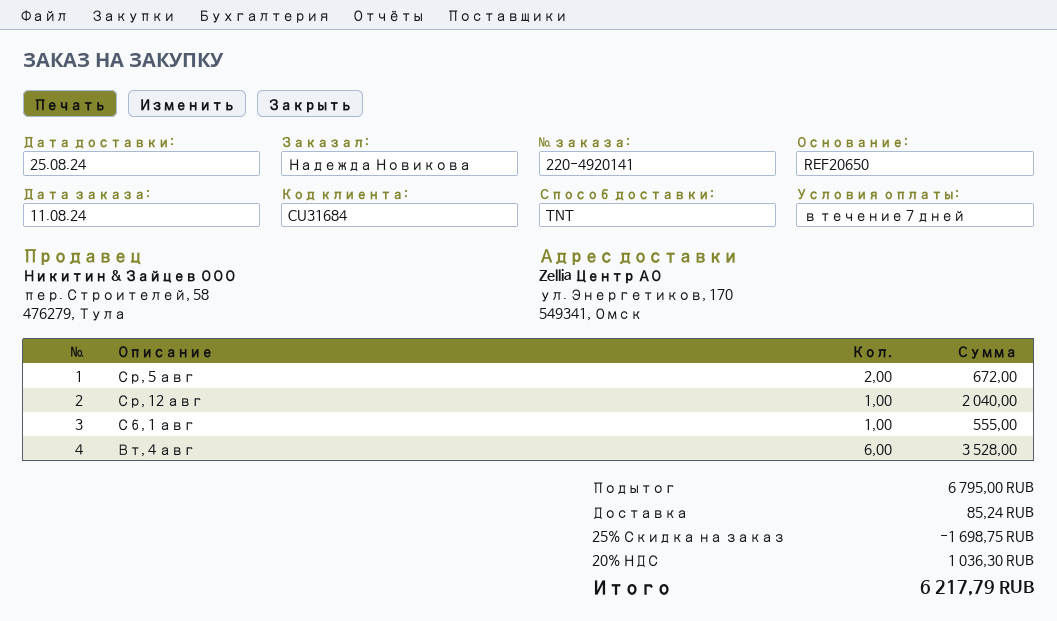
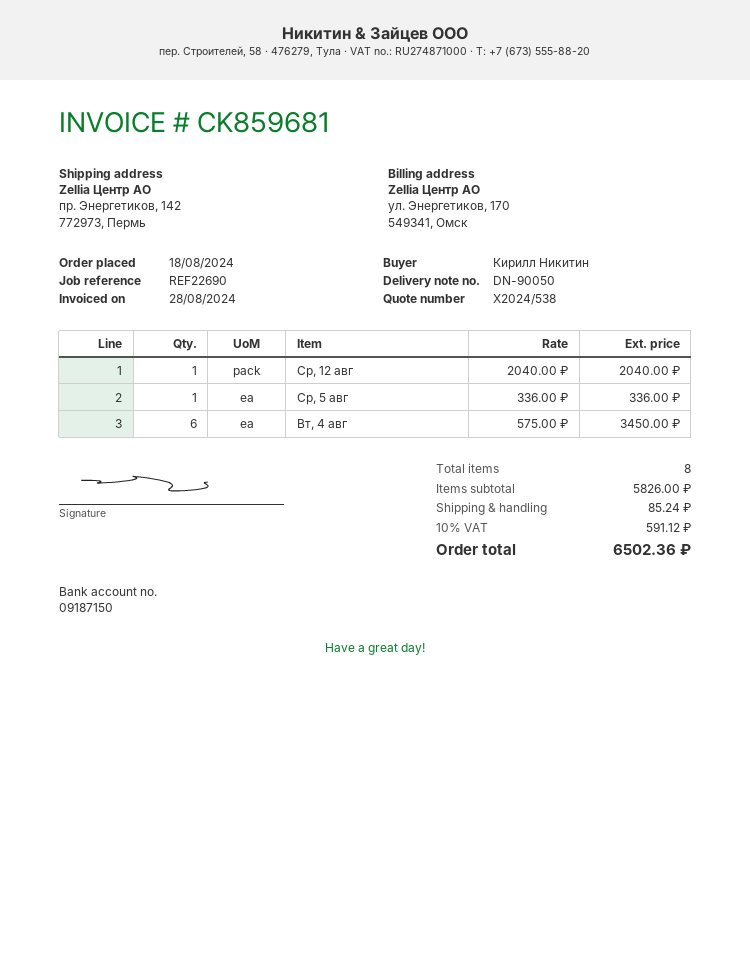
order date: 2024-08-11 -> 2024-08-18
reference: REF20650 -> REF22690
ordered by: Надежда Новикова -> Кирилл Никитин
ship to: ул. Энергетиков, 170, 549341, Омск -> пр. Энергетиков, 142, 772973, Пермь
Ср, 5 авг: 2 for 672.00 -> 1 for 336.00
Сб, 1 авг: 1 for 555.00 -> none
Вт, 4 авг: 6 for 3528.00 -> 6 for 3450.00
subtotal: 6795.00 -> 5826.00
discount: 25% = 1698.75 -> none
tax: 20% = 1036.30 -> 10% = 591.12
total: 6217.79 -> 6502.36

